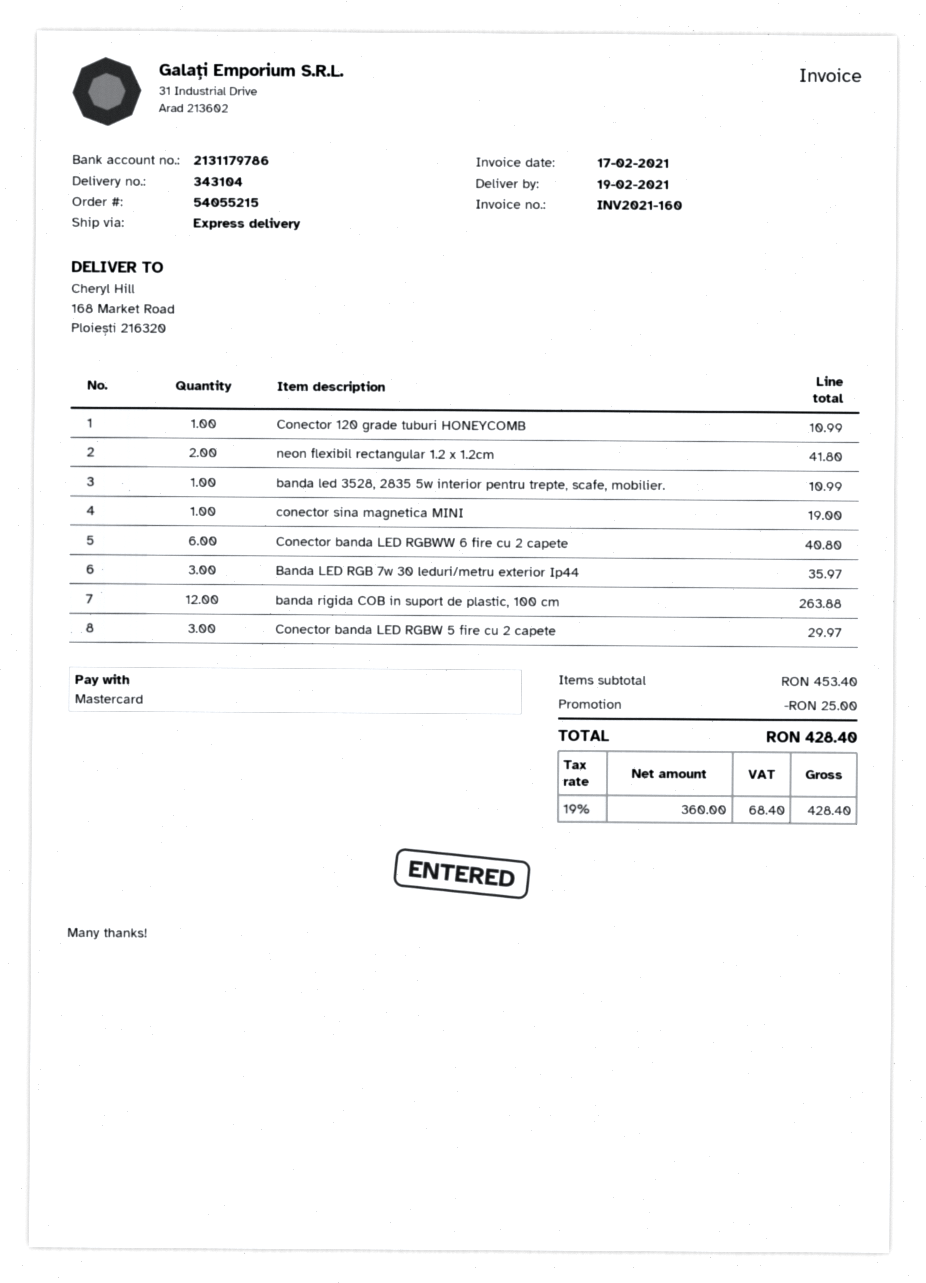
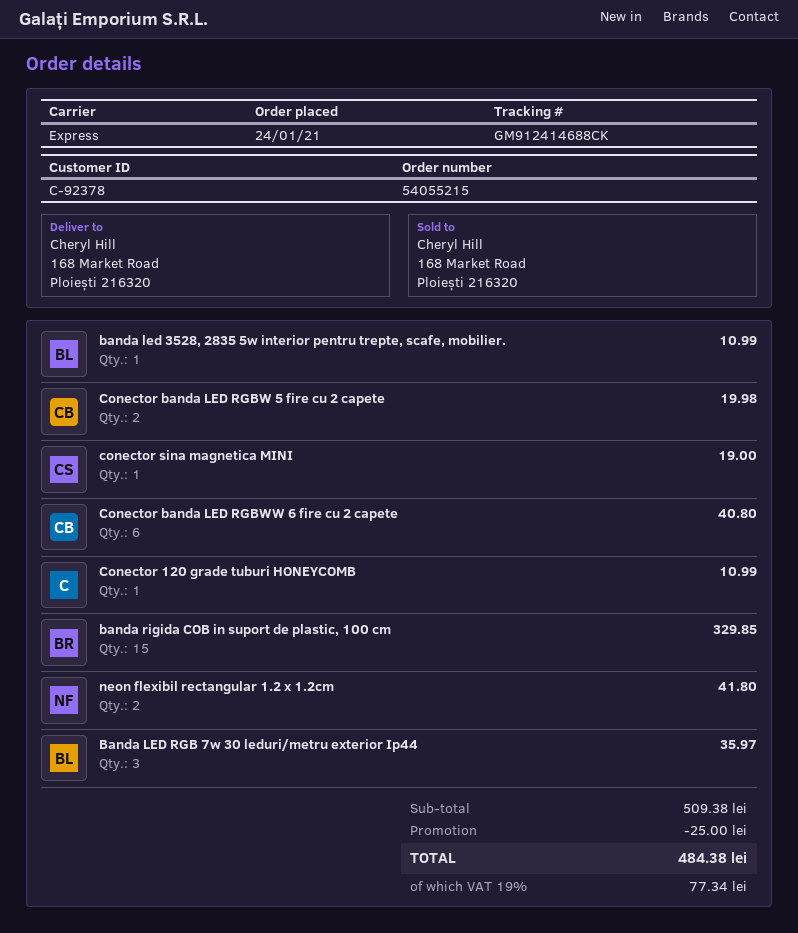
banda rigida COB in suport de plastic, 100 cm: 12 for 263.88 -> 15 for 329.85
Conector banda LED RGBW 5 fire cu 2 capete: 3 for 29.97 -> 2 for 19.98
subtotal: 453.40 -> 509.38
tax: 19% = 68.40 -> 19% = 77.34
total: 428.40 -> 484.38

